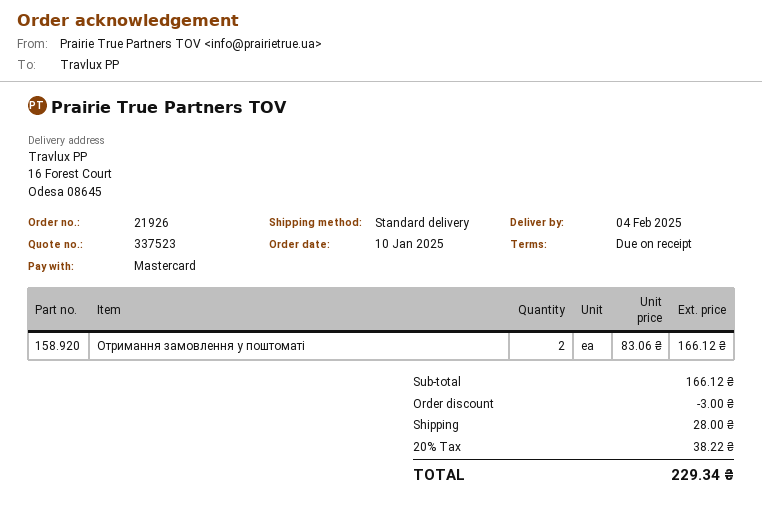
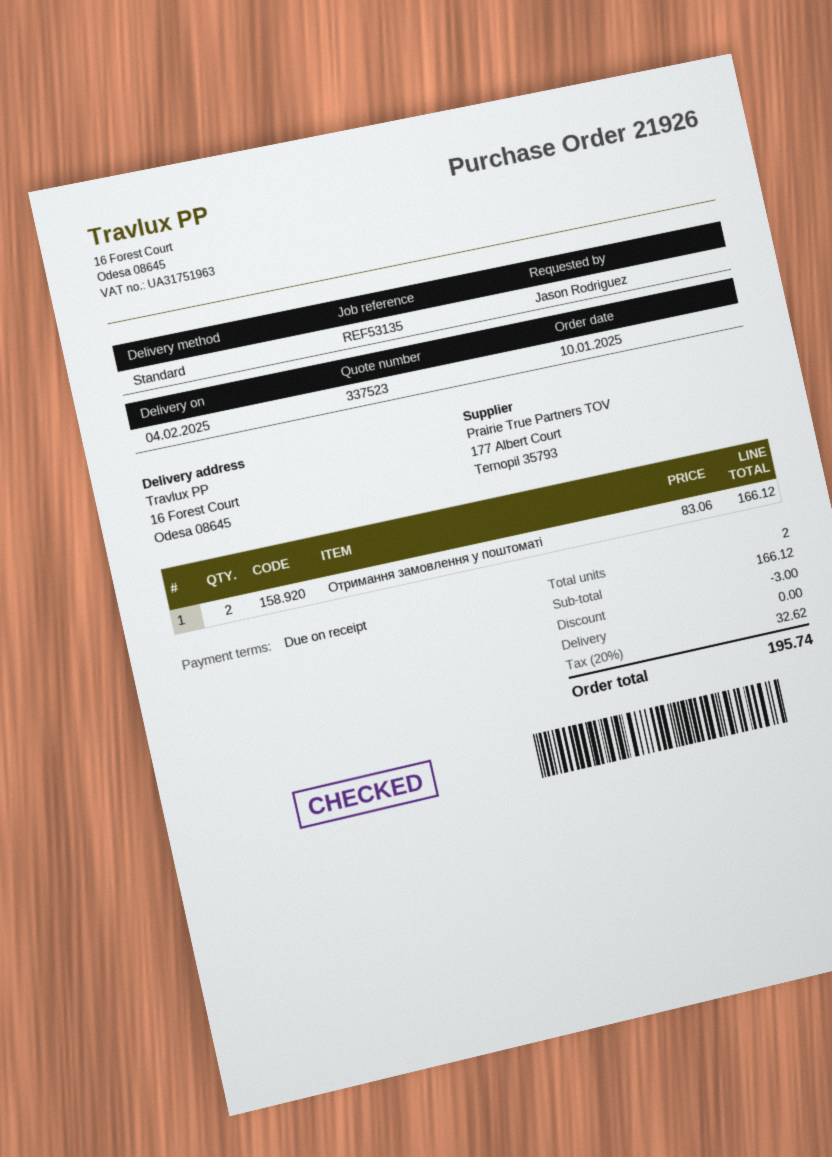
shipping: 28.00 -> 0.00
tax: 20% = 38.22 -> 20% = 32.62
total: 229.34 -> 195.74

